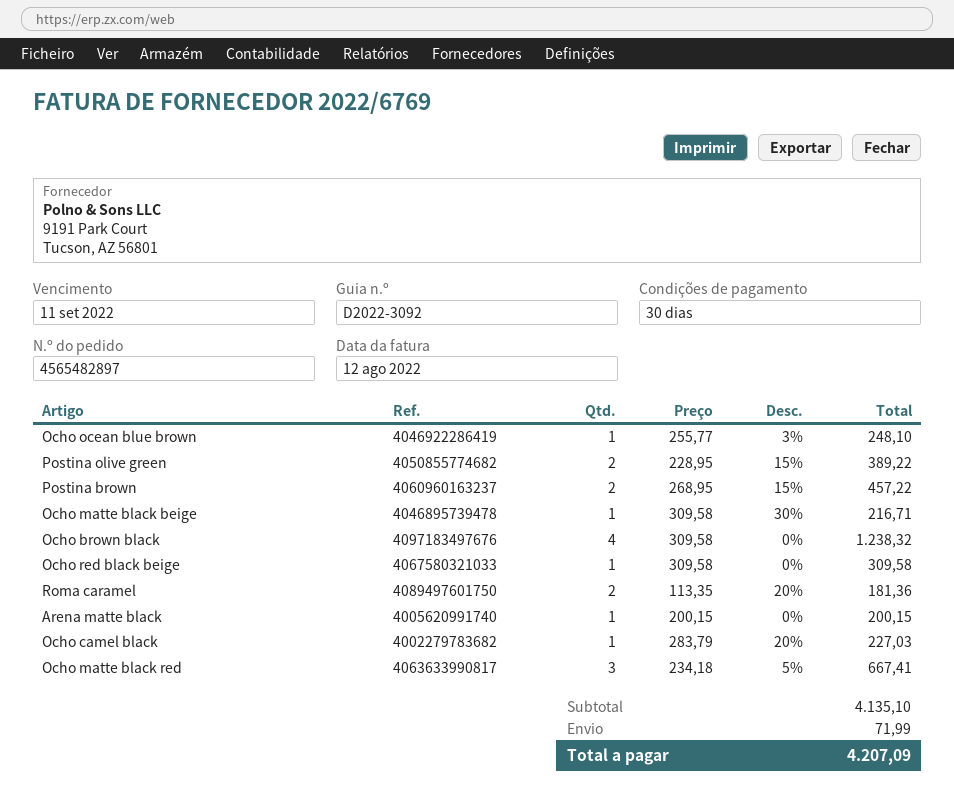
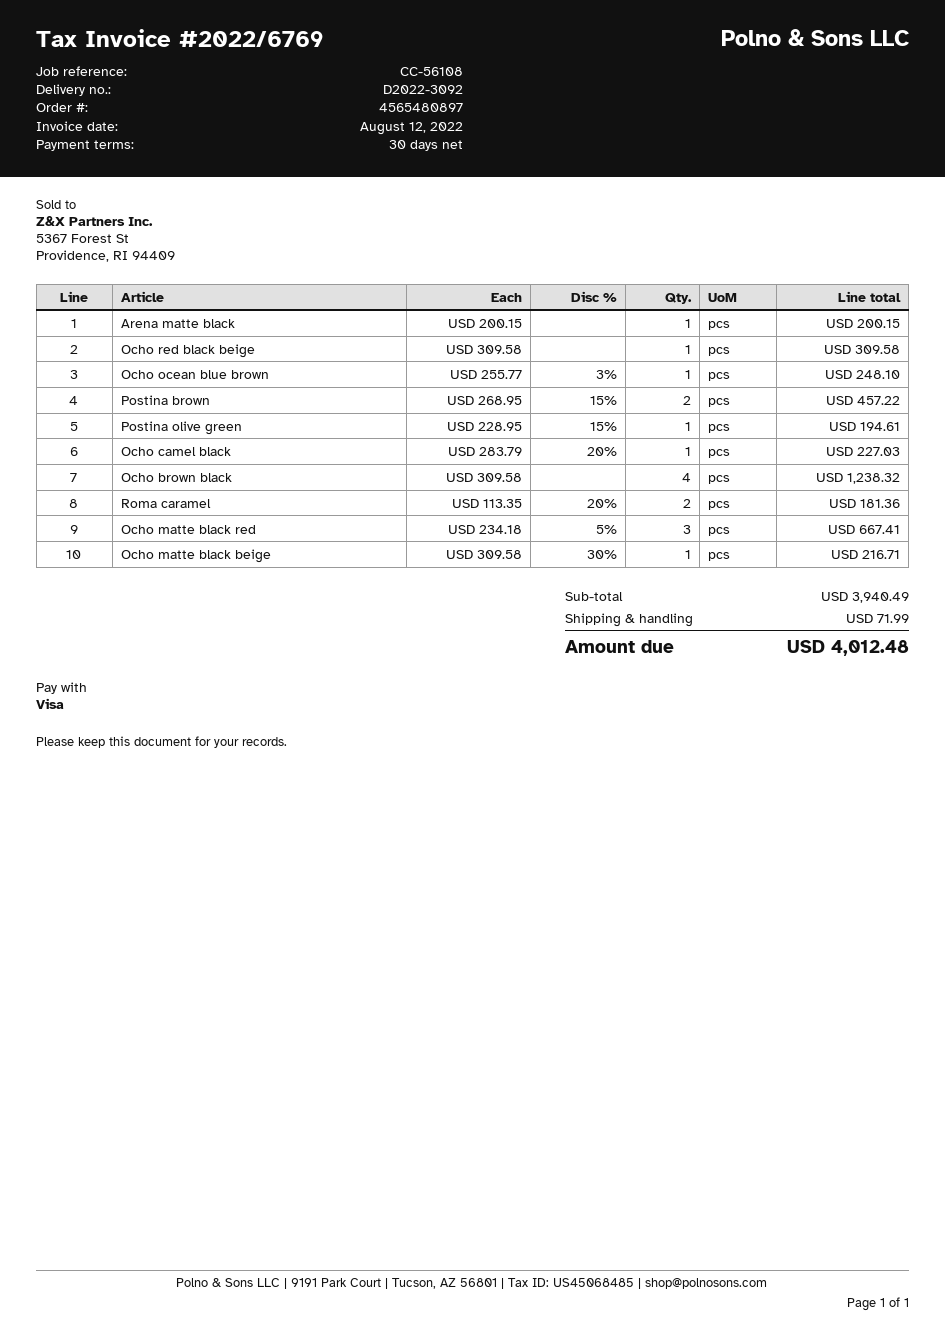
order number: 4565482897 -> 4565480897
Postina olive green: 2 x 228.95 - 15% = 389.22 -> 1 x 228.95 - 15% = 194.61
subtotal: 4135.10 -> 3940.49
total: 4207.09 -> 4012.48

